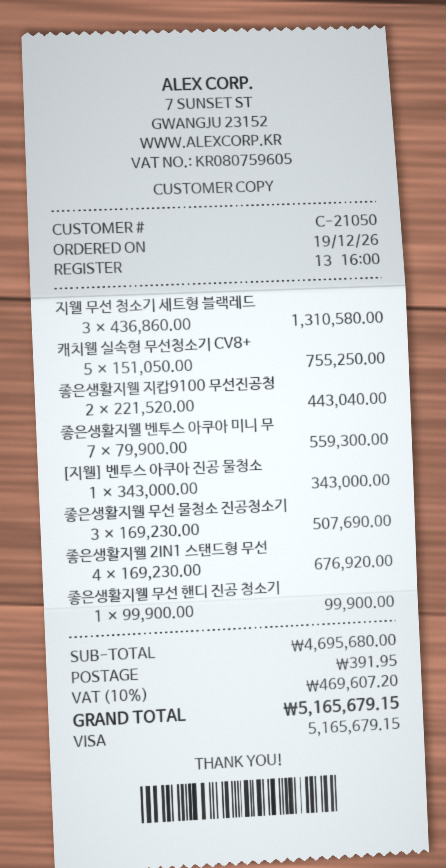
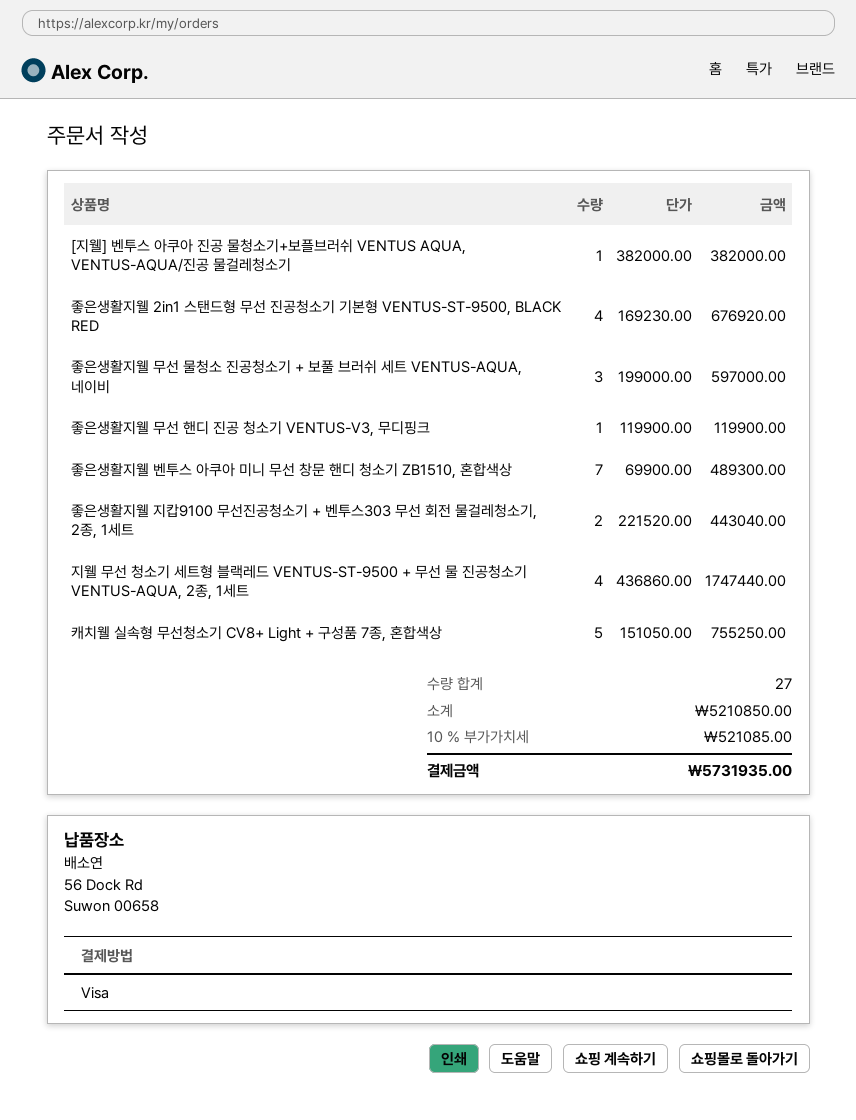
지웰 무선 청소기 세트형 블랙레드: 3 x 436860.00 = 1310580.00 -> 4 x 436860.00 = 1747440.00
좋은생활지웰 벤투스 아쿠아 미니 무: 7 x 79900.00 = 559300.00 -> 7 x 69900.00 = 489300.00
[지웰] 벤투스 아쿠아 진공 물청소: 1 x 343000.00 = 343000.00 -> 1 x 382000.00 = 382000.00
좋은생활지웰 무선 물청소 진공청소기: 3 x 169230.00 = 507690.00 -> 3 x 199000.00 = 597000.00
좋은생활지웰 무선 핸디 진공 청소기: 1 x 99900.00 = 99900.00 -> 1 x 119900.00 = 119900.00
subtotal: 4695680.00 -> 5210850.00
shipping: 391.95 -> none
tax: 10% = 469607.20 -> 10% = 521085.00
total: 5165679.15 -> 5731935.00

